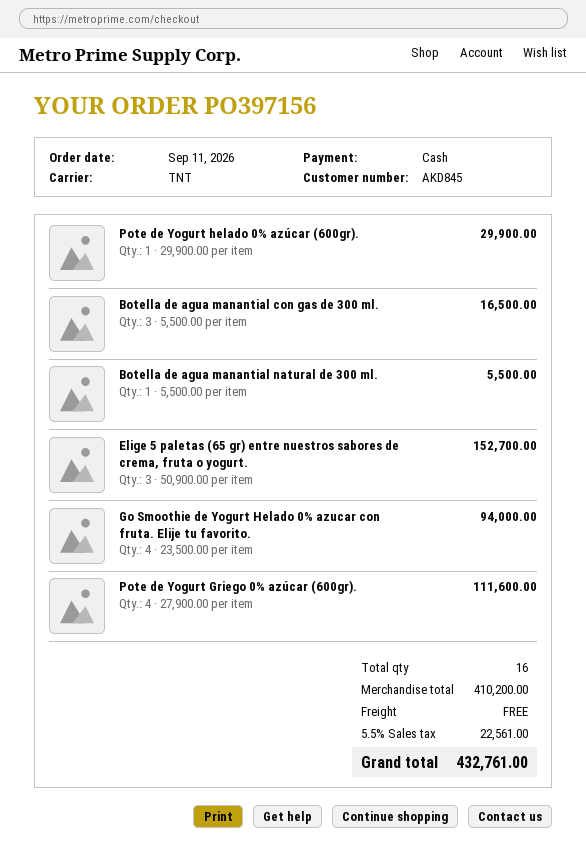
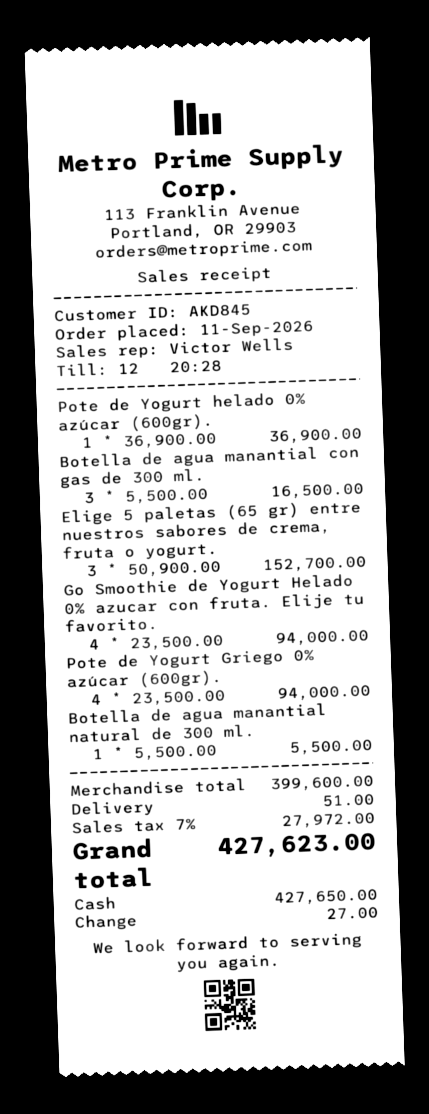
Pote de Yogurt helado 0% azúcar (600gr).: 1 x 29900.00 = 29900.00 -> 1 x 36900.00 = 36900.00
Pote de Yogurt Griego 0% azúcar (600gr).: 4 x 27900.00 = 111600.00 -> 4 x 23500.00 = 94000.00
subtotal: 410200.00 -> 399600.00
shipping: 0.00 -> 51.00
tax: 5.5% = 22561.00 -> 7% = 27972.00
total: 432761.00 -> 427623.00

